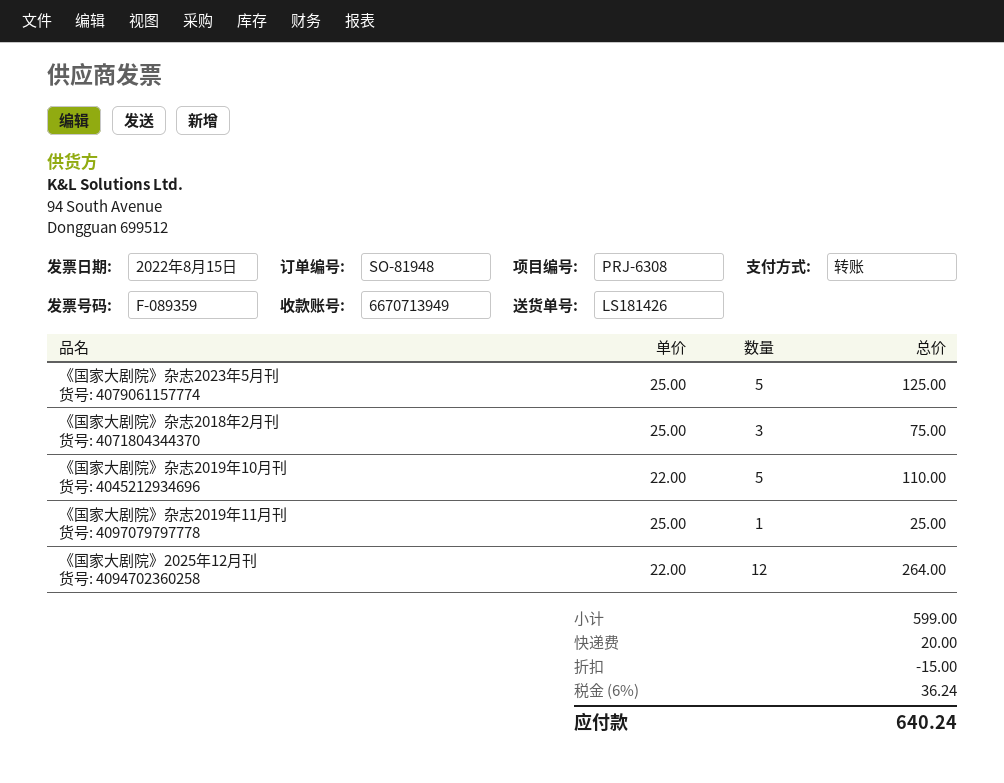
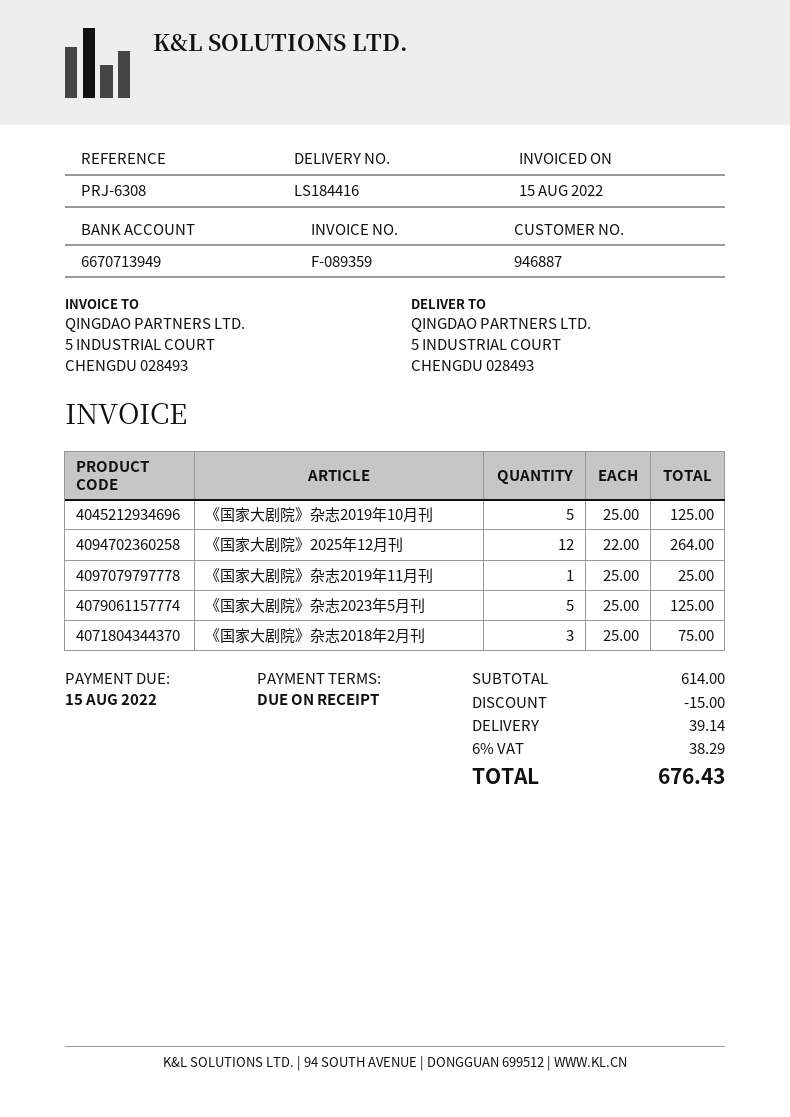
delivery note number: LS181426 -> LS184416
《国家大剧院》杂志2019年10月刊: 5 x 22.00 = 110.00 -> 5 x 25.00 = 125.00
subtotal: 599.00 -> 614.00
shipping: 20.00 -> 39.14
tax: 6% = 36.24 -> 6% = 38.29
total: 640.24 -> 676.43

